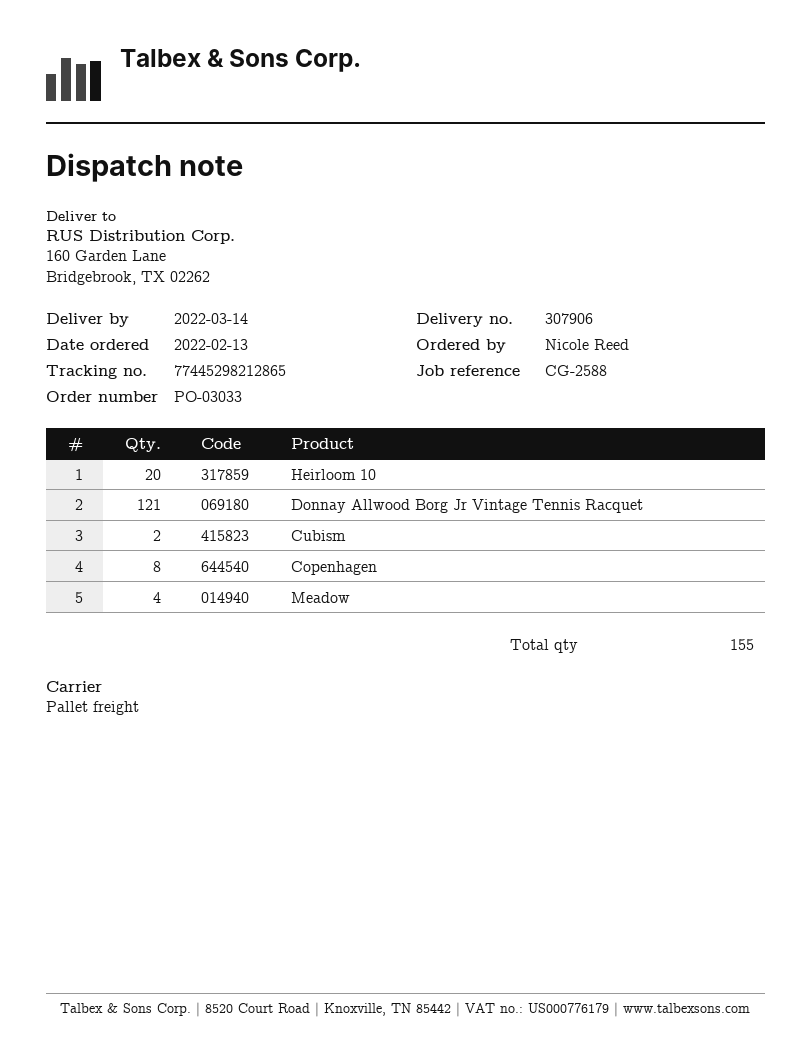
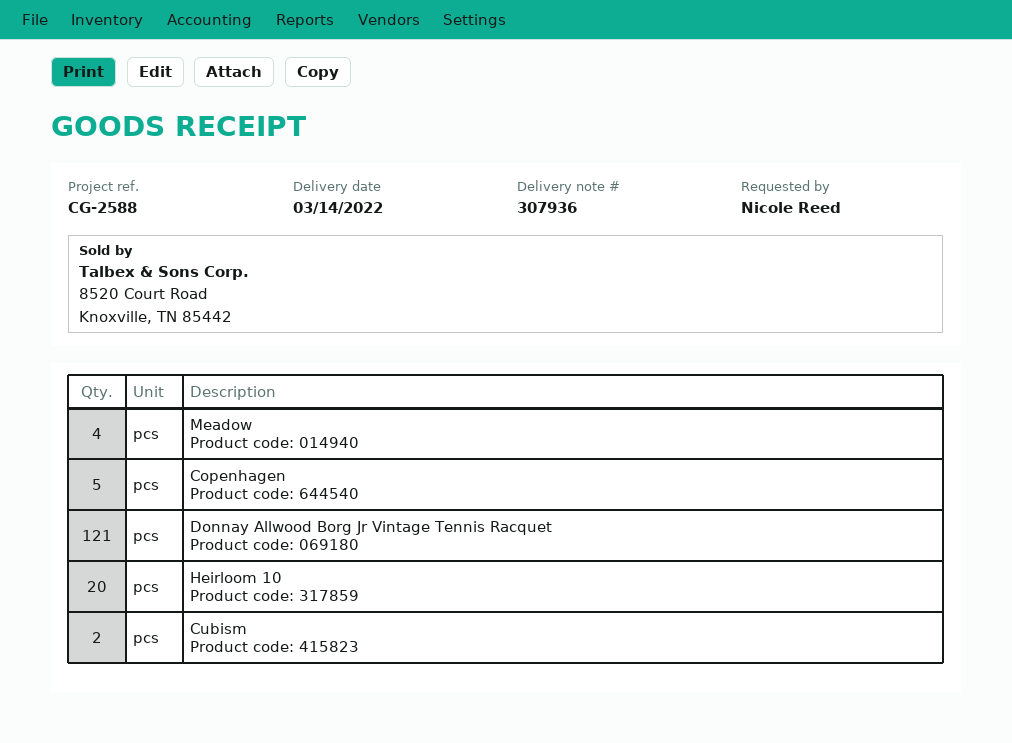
delivery note number: 307906 -> 307936
Copenhagen: 8 -> 5

